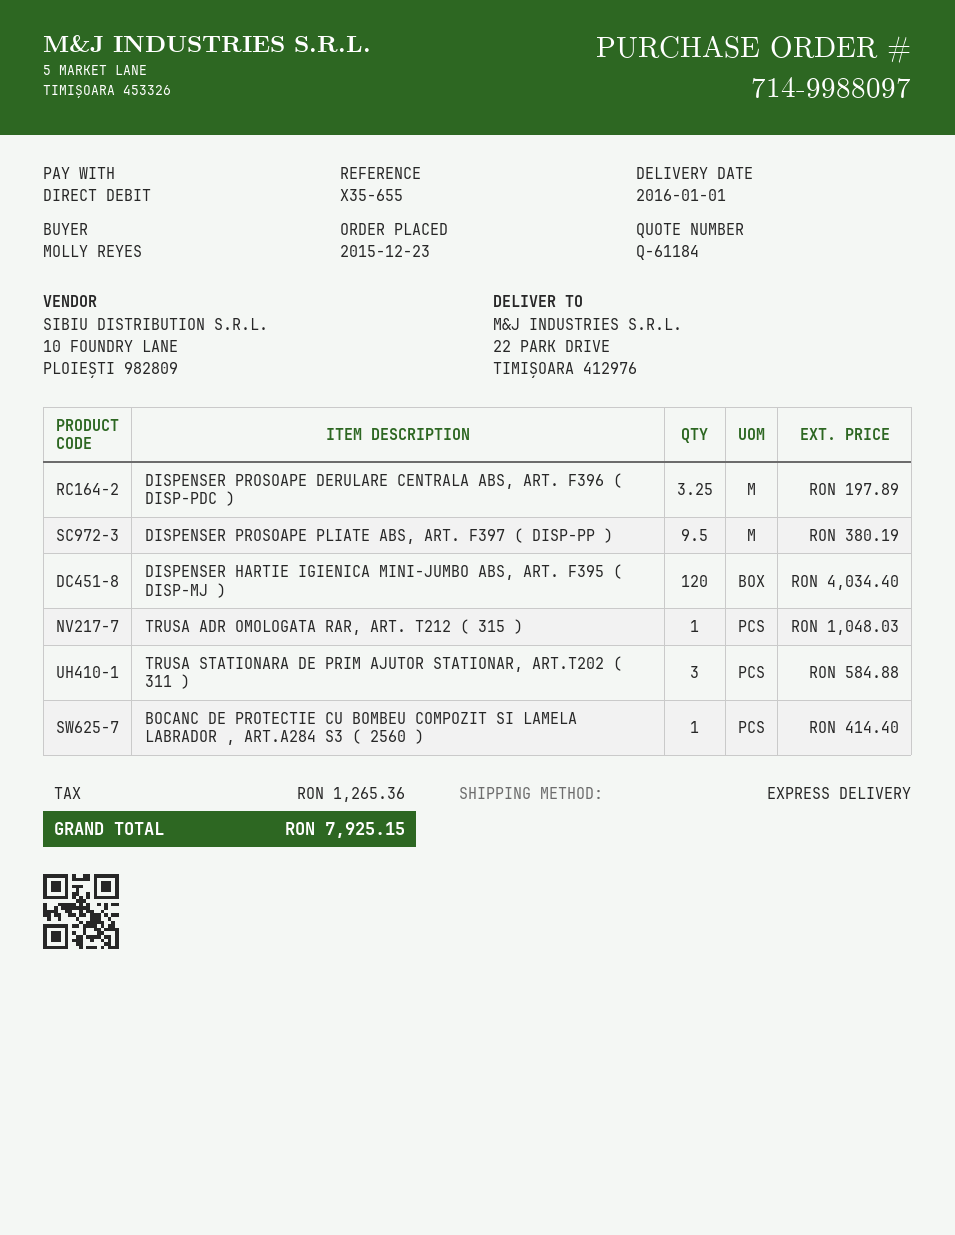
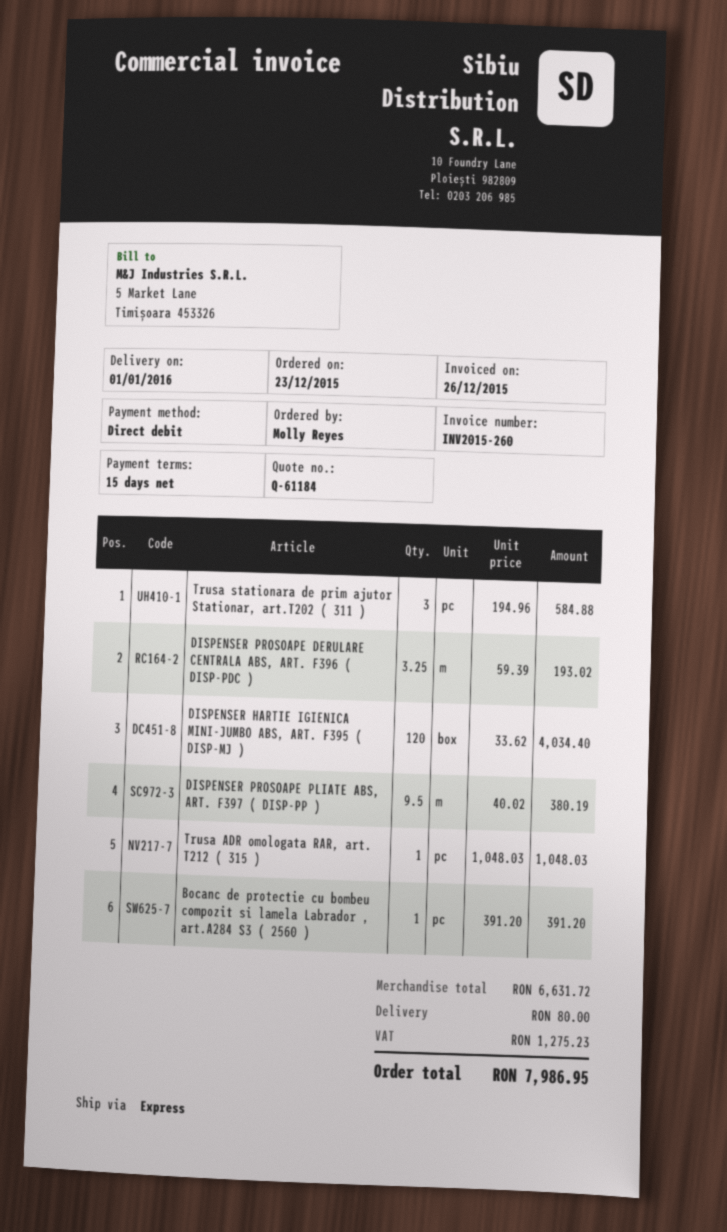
DISPENSER PROSOAPE DERULARE CENTRALA ABS, ART. F396 ( DISP-PDC ): 3.25 for 197.89 -> 3.25 for 193.02
BOCANC DE PROTECTIE CU BOMBEU COMPOZIT SI LAMELA LABRADOR , ART.A284 S3 ( 2560 ): 1 for 414.40 -> 1 for 391.20
shipping: none -> 80.00
tax: 1265.36 -> 1275.23
total: 7925.15 -> 7986.95

